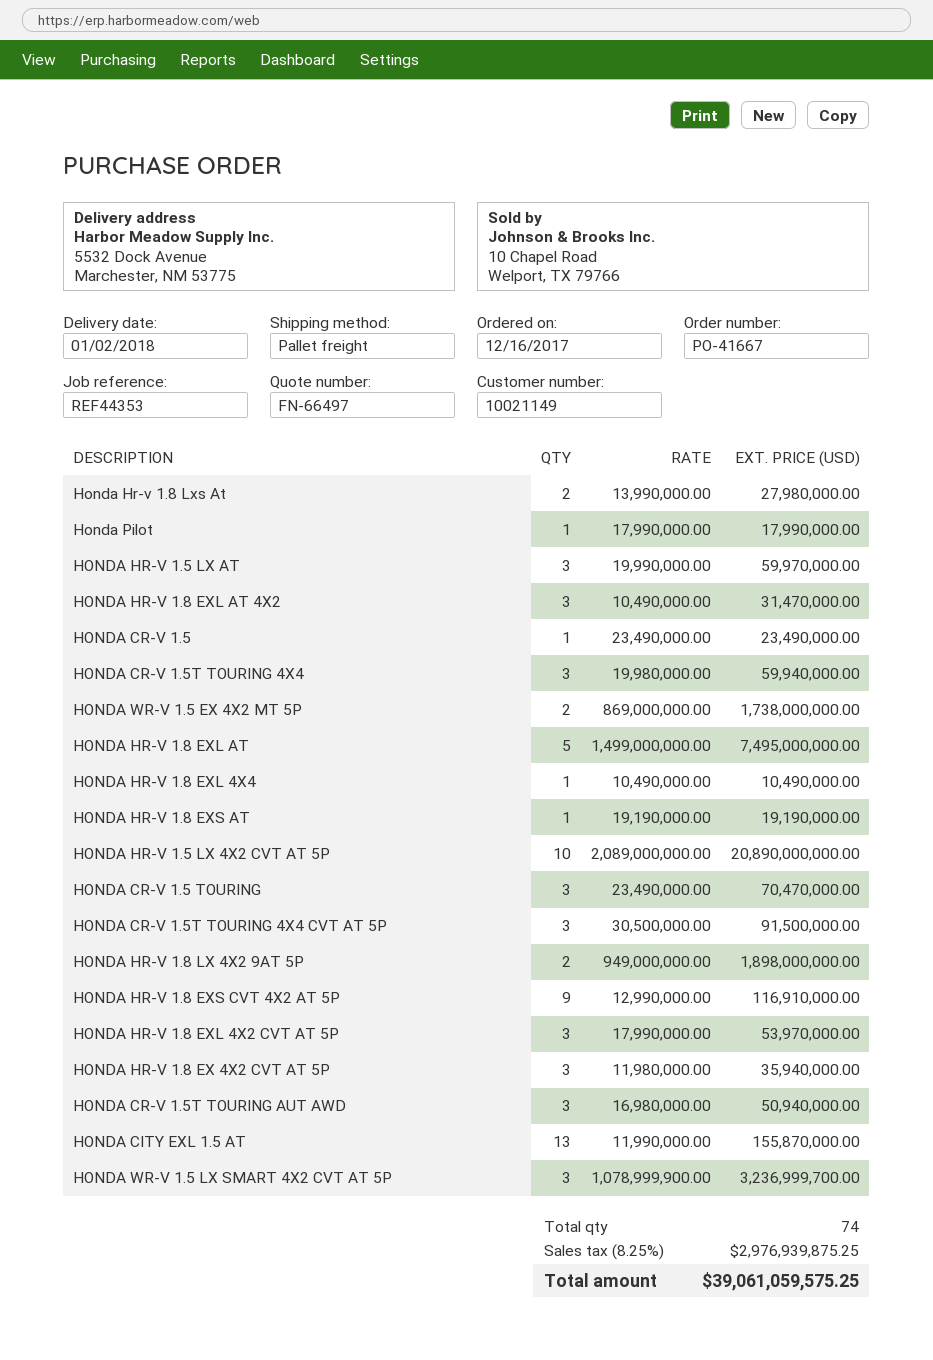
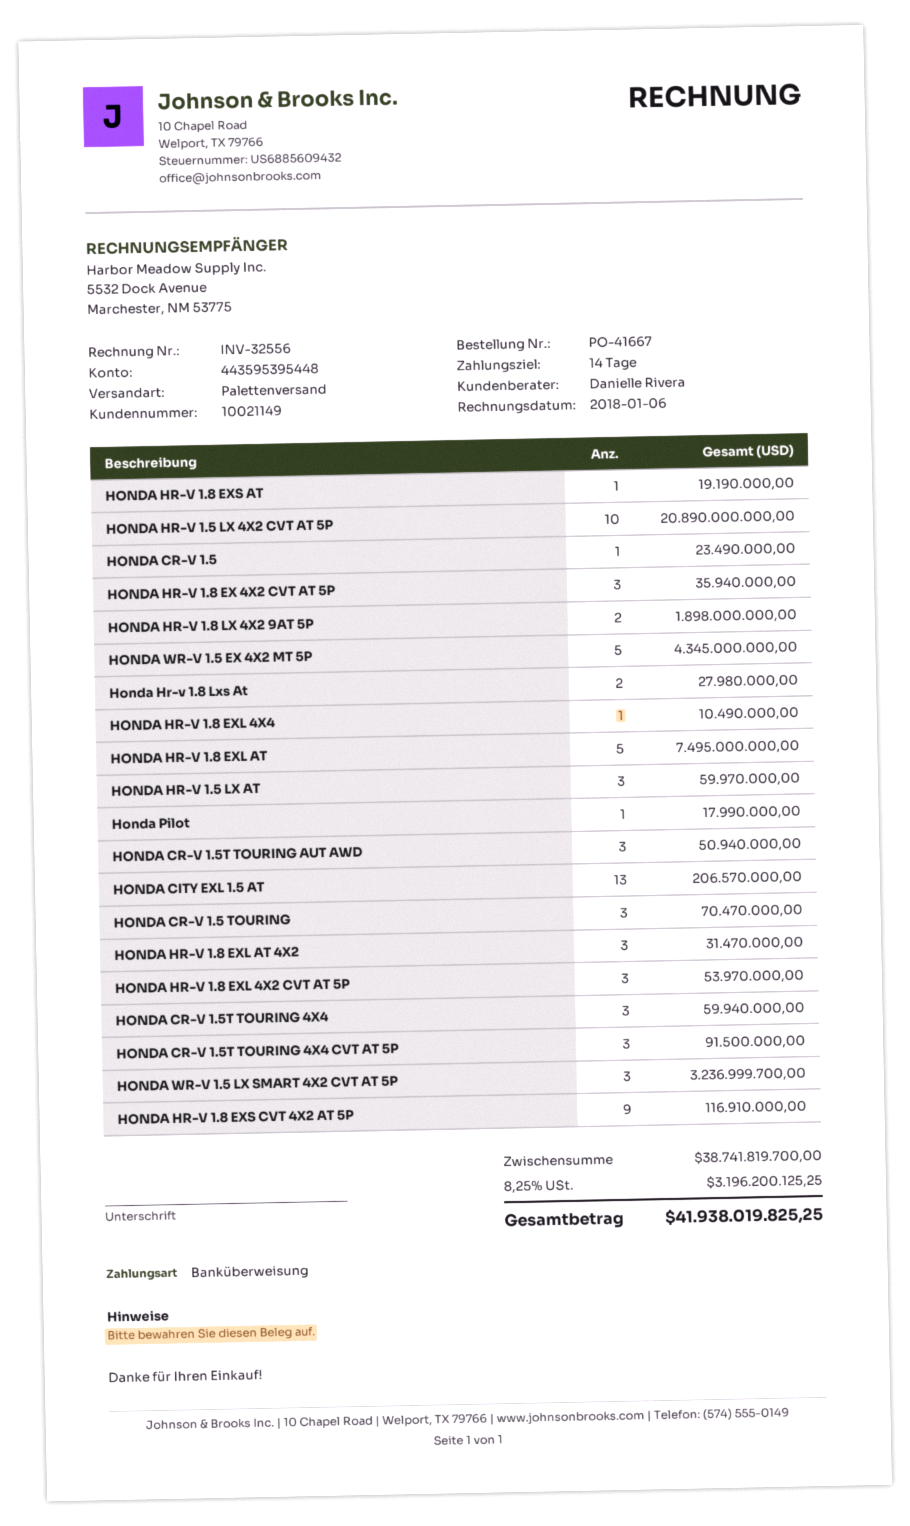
HONDA WR-V 1.5 EX 4X2 MT 5P: 2 for 1738000000.00 -> 5 for 4345000000.00
HONDA CITY EXL 1.5 AT: 13 for 155870000.00 -> 13 for 206570000.00
tax: 8.25% = 2976939875.25 -> 8.25% = 3196200125.25
total: 39061059575.25 -> 41938019825.25

